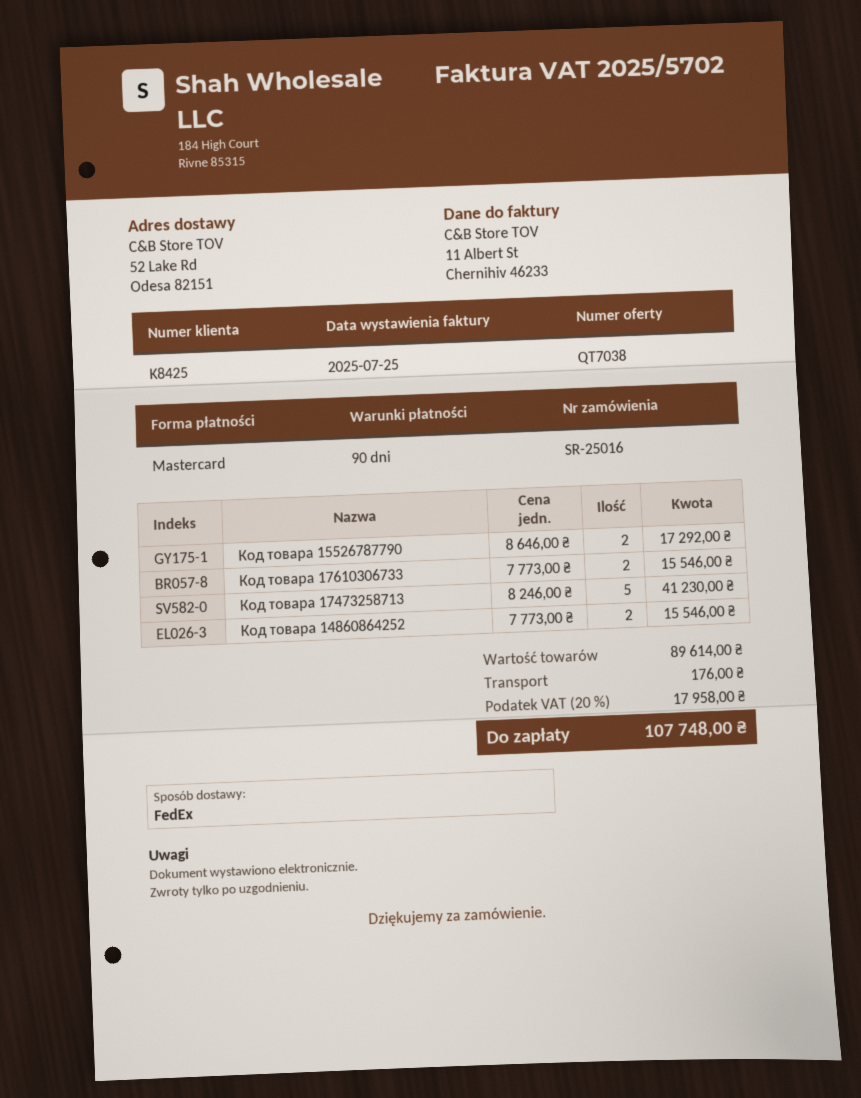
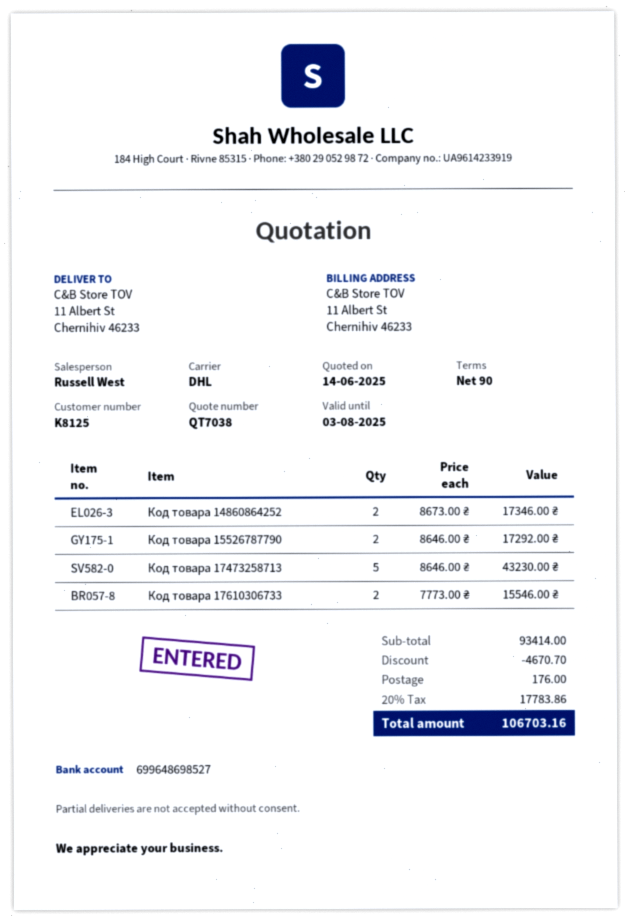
customer number: K8425 -> K8125
shipping method: FedEx -> DHL
ship to: 52 Lake Rd, Odesa 82151 -> 11 Albert St, Chernihiv 46233
Код товара 17473258713: 5 x 8246.00 = 41230.00 -> 5 x 8646.00 = 43230.00
Код товара 14860864252: 2 x 7773.00 = 15546.00 -> 2 x 8673.00 = 17346.00
subtotal: 89614.00 -> 93414.00
discount: none -> 4670.70
tax: 20% = 17958.00 -> 20% = 17783.86
total: 107748.00 -> 106703.16

